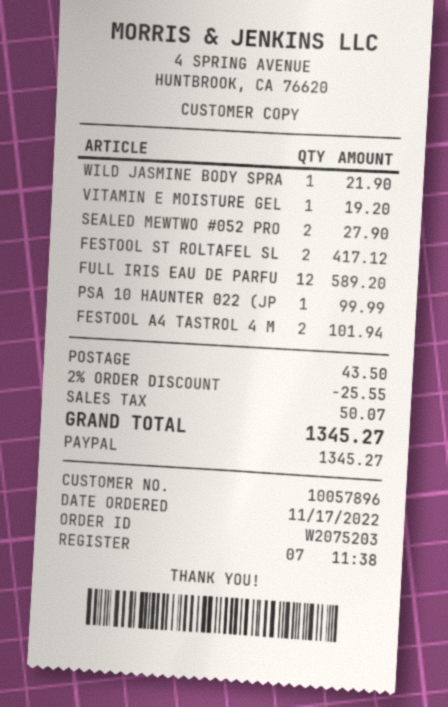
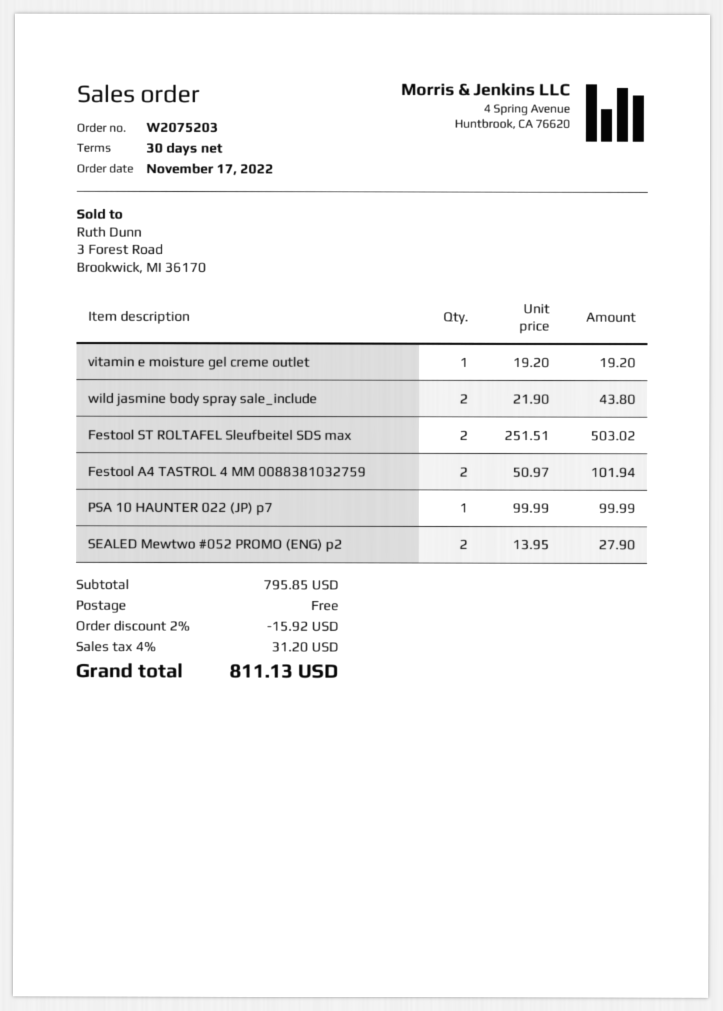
WILD JASMINE BODY SPRA: 1 for 21.90 -> 2 for 43.80
FESTOOL ST ROLTAFEL SL: 2 for 417.12 -> 2 for 503.02
FULL IRIS EAU DE PARFU: 12 for 589.20 -> none
discount: 2% = 25.55 -> 2% = 15.92
shipping: 43.50 -> 0.00
tax: 50.07 -> 31.20
total: 1345.27 -> 811.13

